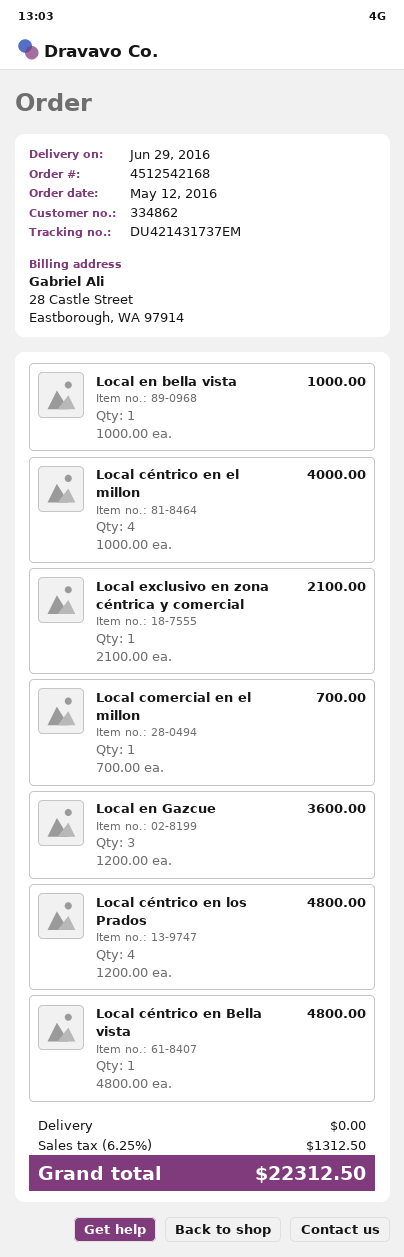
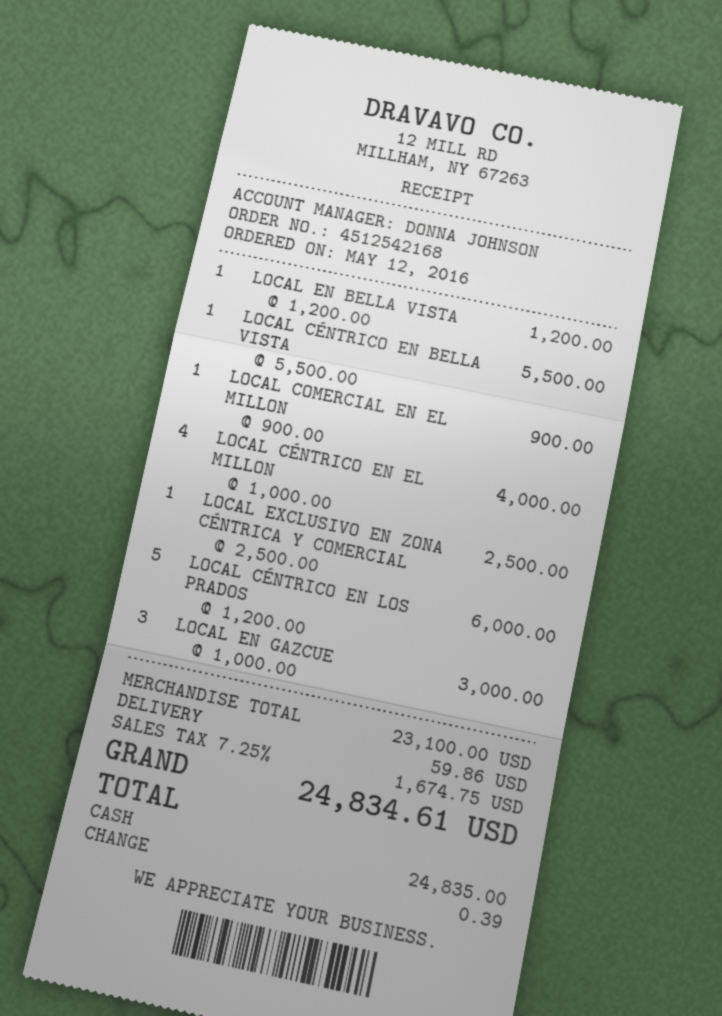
Local en bella vista: 1 x 1000.00 = 1000.00 -> 1 x 1200.00 = 1200.00
Local exclusivo en zona céntrica y comercial: 1 x 2100.00 = 2100.00 -> 1 x 2500.00 = 2500.00
Local comercial en el millon: 1 x 700.00 = 700.00 -> 1 x 900.00 = 900.00
Local en Gazcue: 3 x 1200.00 = 3600.00 -> 3 x 1000.00 = 3000.00
Local céntrico en los Prados: 4 x 1200.00 = 4800.00 -> 5 x 1200.00 = 6000.00
Local céntrico en Bella vista: 1 x 4800.00 = 4800.00 -> 1 x 5500.00 = 5500.00
shipping: 0.00 -> 59.86
tax: 6.25% = 1312.50 -> 7.25% = 1674.75
total: 22312.50 -> 24834.61

